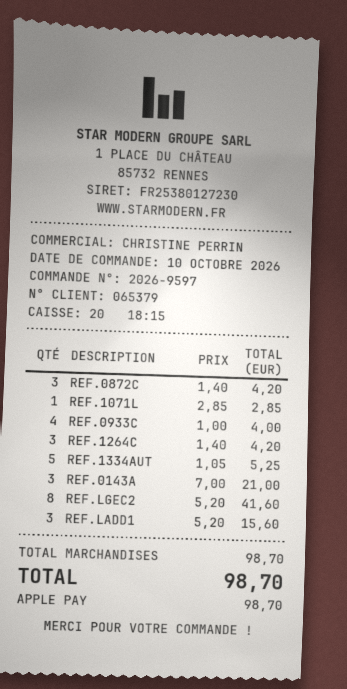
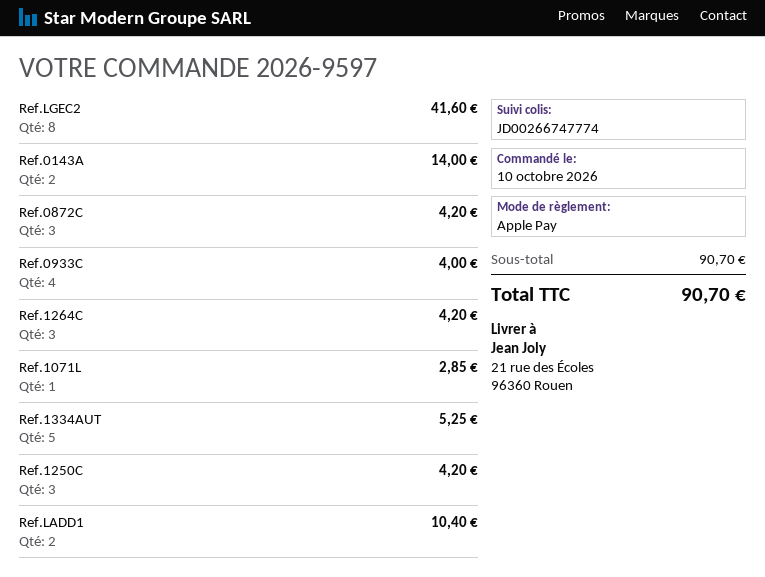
REF.0143A: 3 for 21.00 -> 2 for 14.00
REF.LADD1: 3 for 15.60 -> 2 for 10.40
Ref.1250C: none -> 3 for 4.20
subtotal: 98.70 -> 90.70
total: 98.70 -> 90.70

